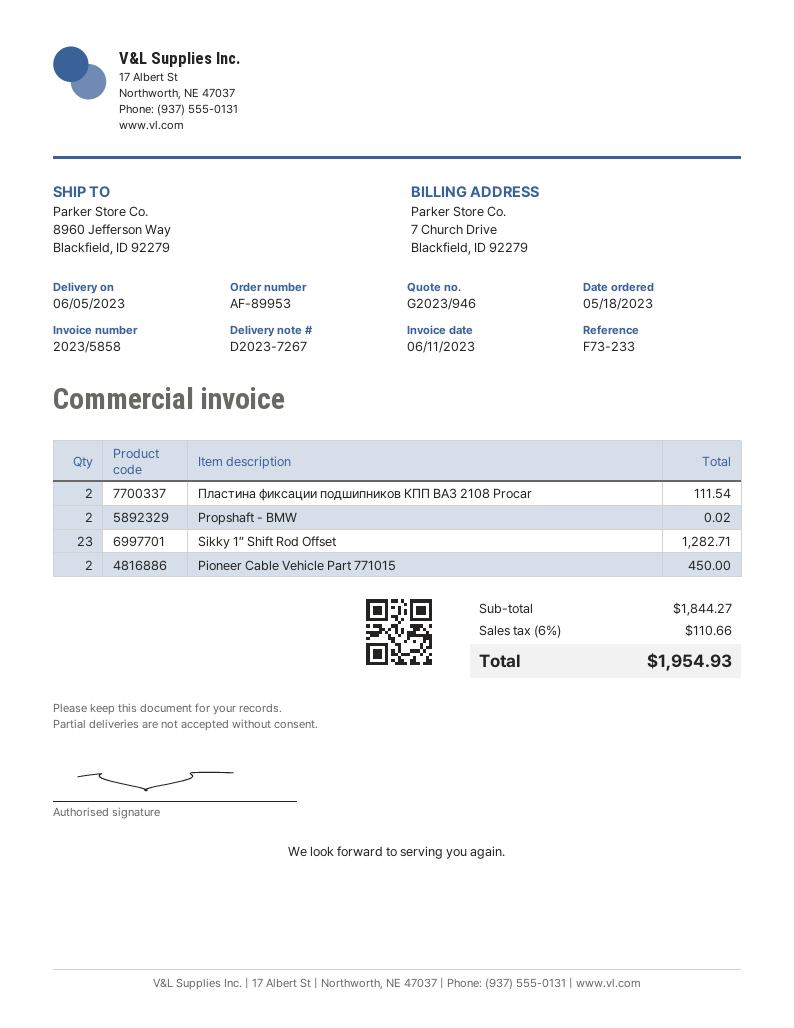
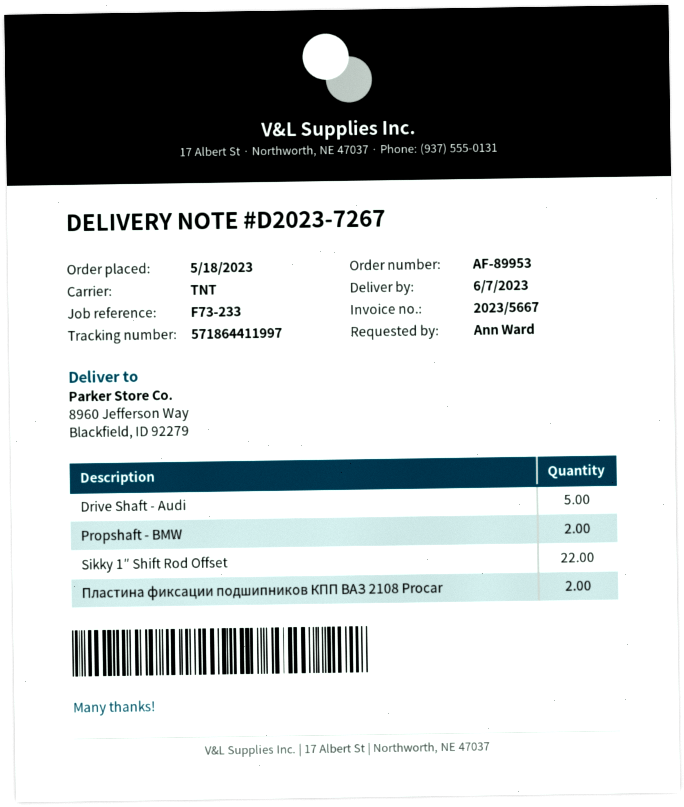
delivery date: 2023-06-05 -> 2023-06-07
invoice number: 2023/5858 -> 2023/5667
Sikky 1″ Shift Rod Offset: 23 -> 22
Pioneer Cable Vehicle Part 771015: 2 -> none
Drive Shaft - Audi: none -> 5

